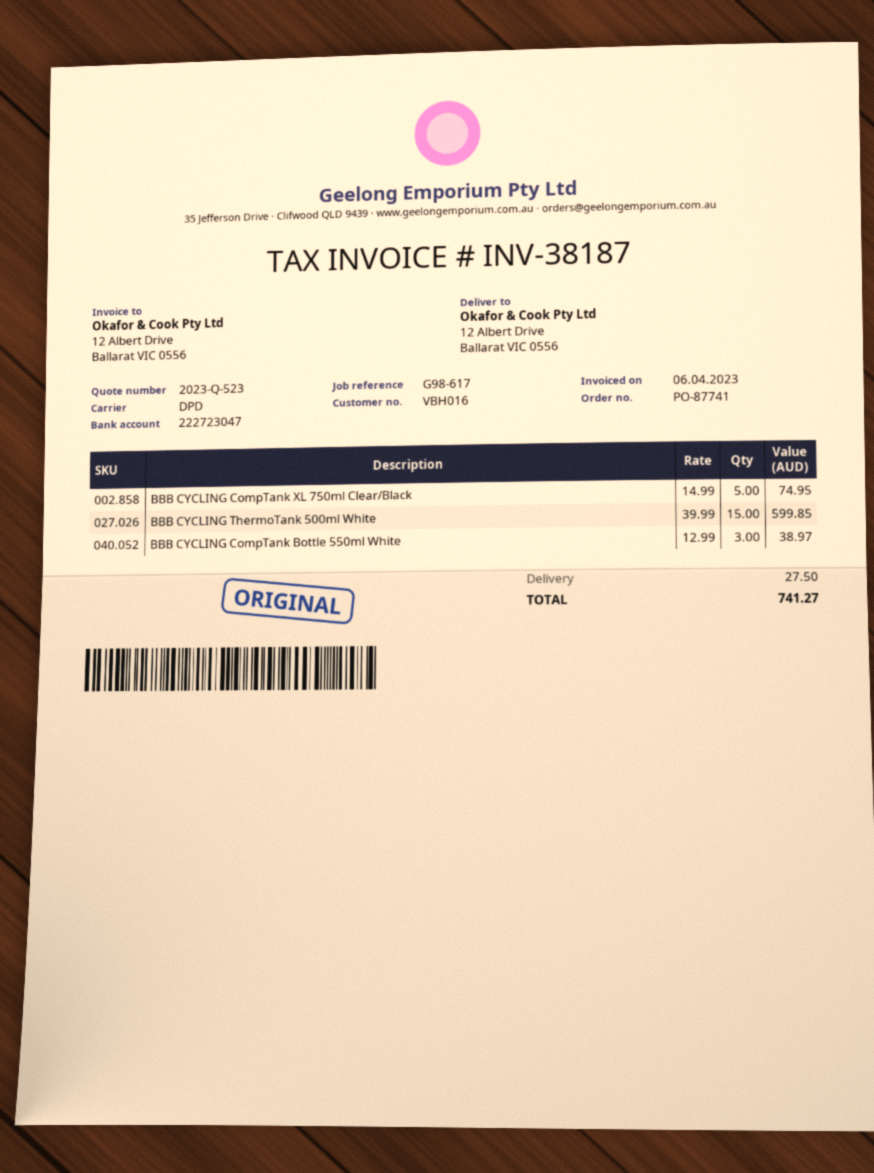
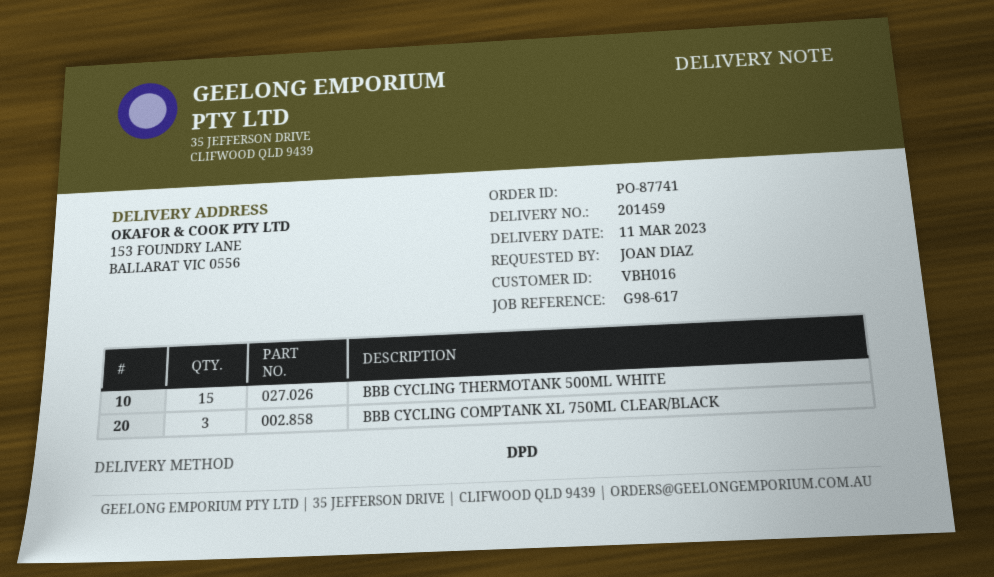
ship to: 12 Albert Drive, Ballarat VIC 0556 -> 153 FOUNDRY LANE, BALLARAT VIC 0556
BBB CYCLING CompTank XL 750ml Clear/Black: 5 -> 3
BBB CYCLING CompTank Bottle 550ml White: 3 -> none

